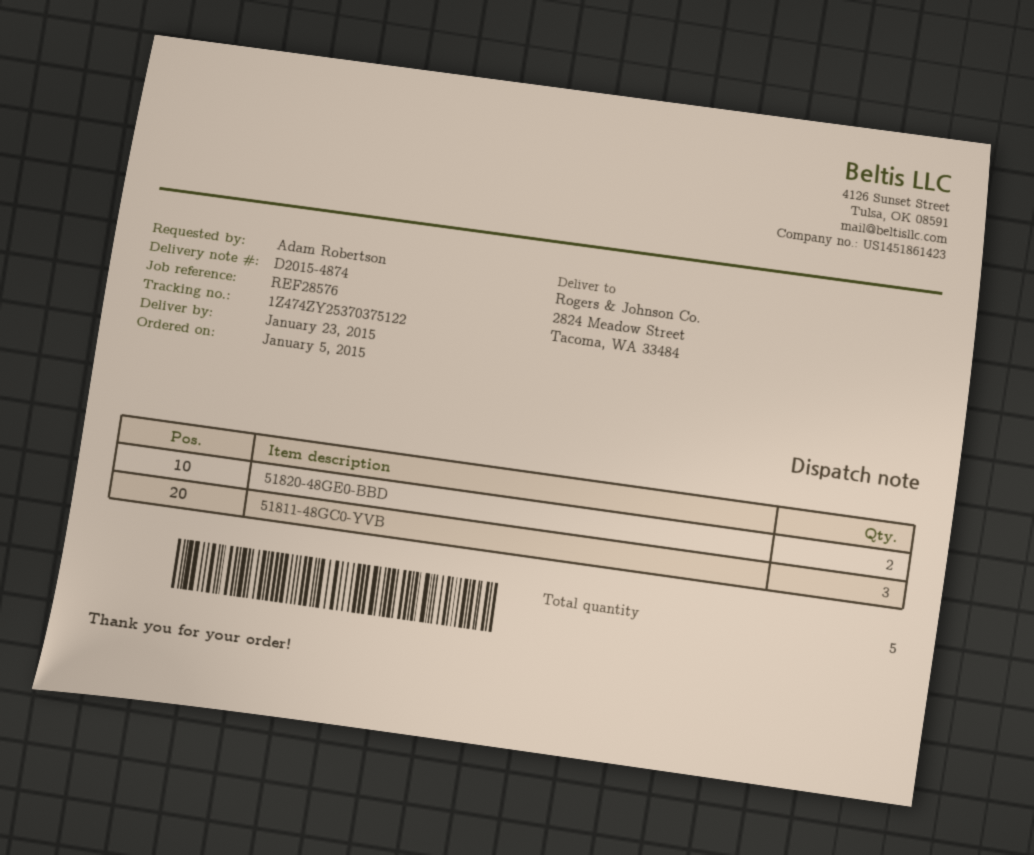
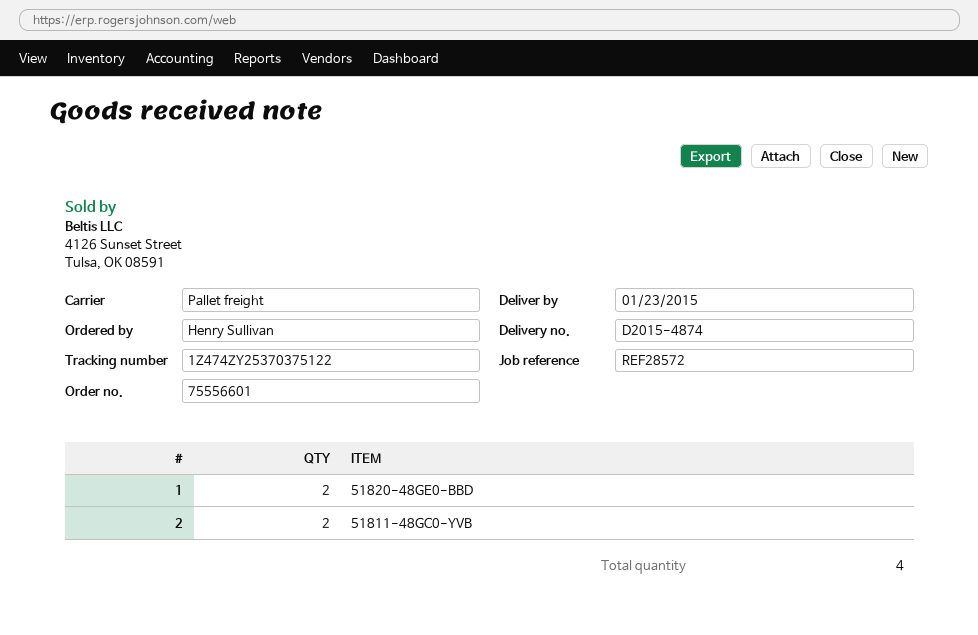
reference: REF28576 -> REF28572
ordered by: Adam Robertson -> Henry Sullivan
51811-48GC0-YVB: 3 -> 2
total quantity: 5 -> 4

